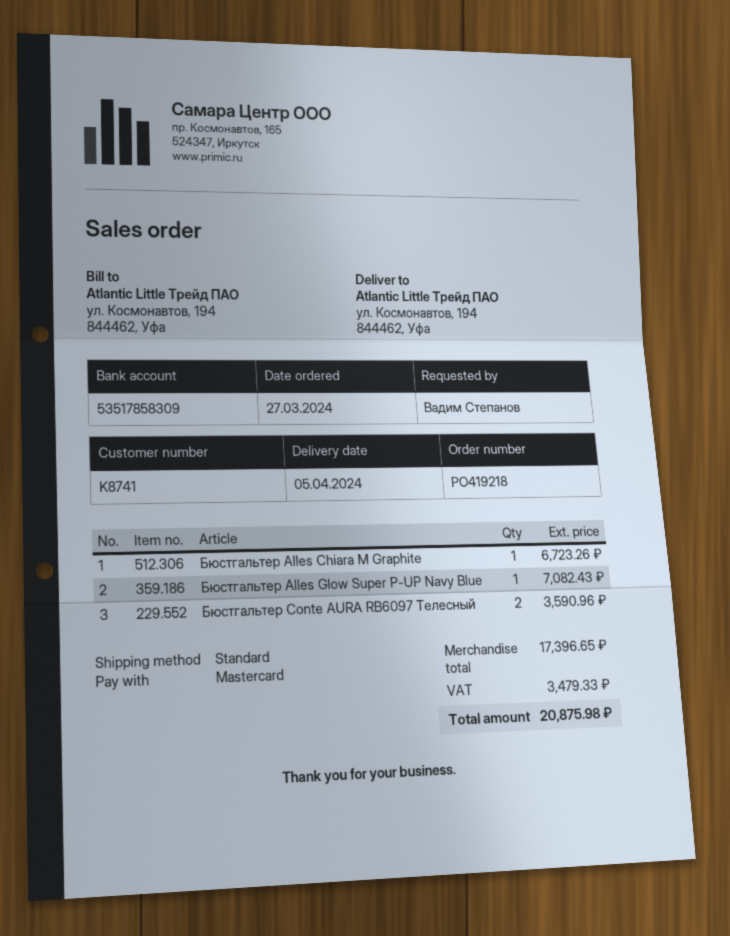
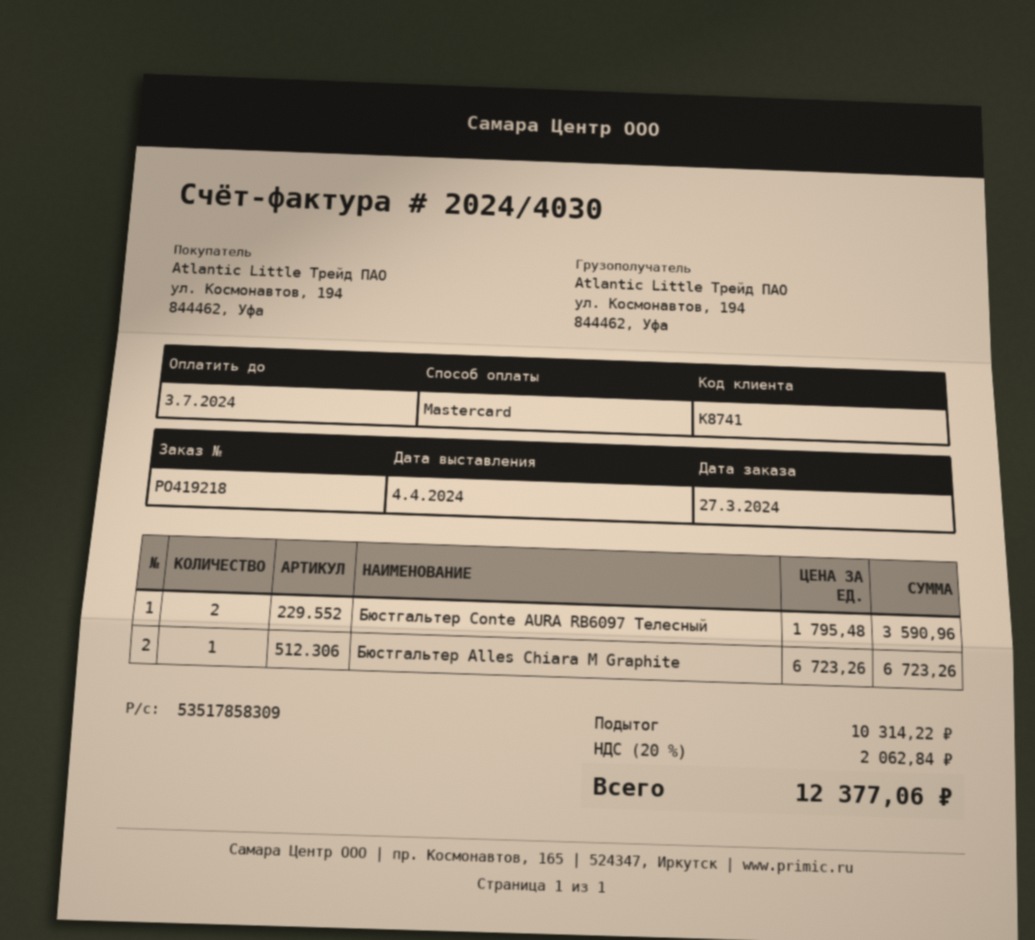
Бюстгальтер Alles Glow Super P-UP Navy Blue: 1 for 7082.43 -> none
subtotal: 17396.65 -> 10314.22
tax: 3479.33 -> 2062.84
total: 20875.98 -> 12377.06

